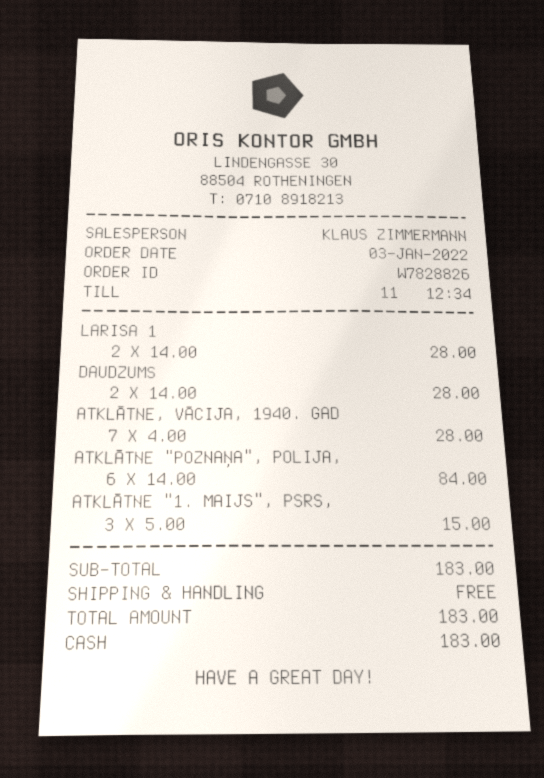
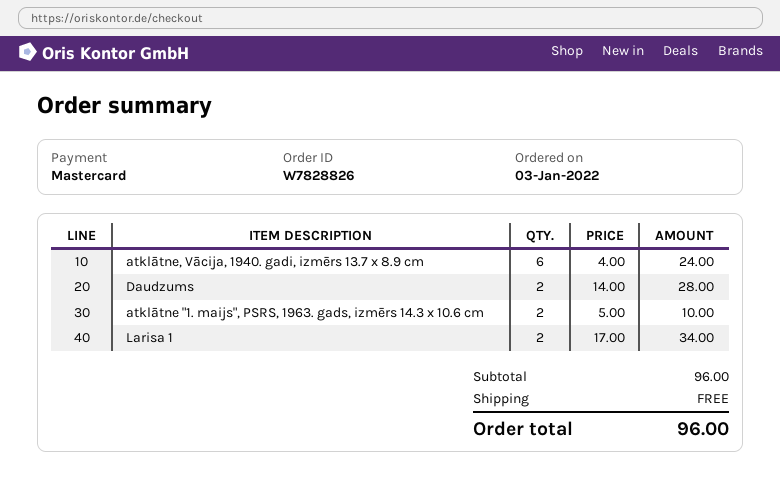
payment method: cash -> Mastercard
LARISA 1: 2 x 14.00 = 28.00 -> 2 x 17.00 = 34.00
ATKLĀTNE, VĀCIJA, 1940. GAD: 7 x 4.00 = 28.00 -> 6 x 4.00 = 24.00
ATKLĀTNE "POZNAŅA", POLIJA,: 6 x 14.00 = 84.00 -> none
ATKLĀTNE "1. MAIJS", PSRS,: 3 x 5.00 = 15.00 -> 2 x 5.00 = 10.00
subtotal: 183.00 -> 96.00
total: 183.00 -> 96.00

